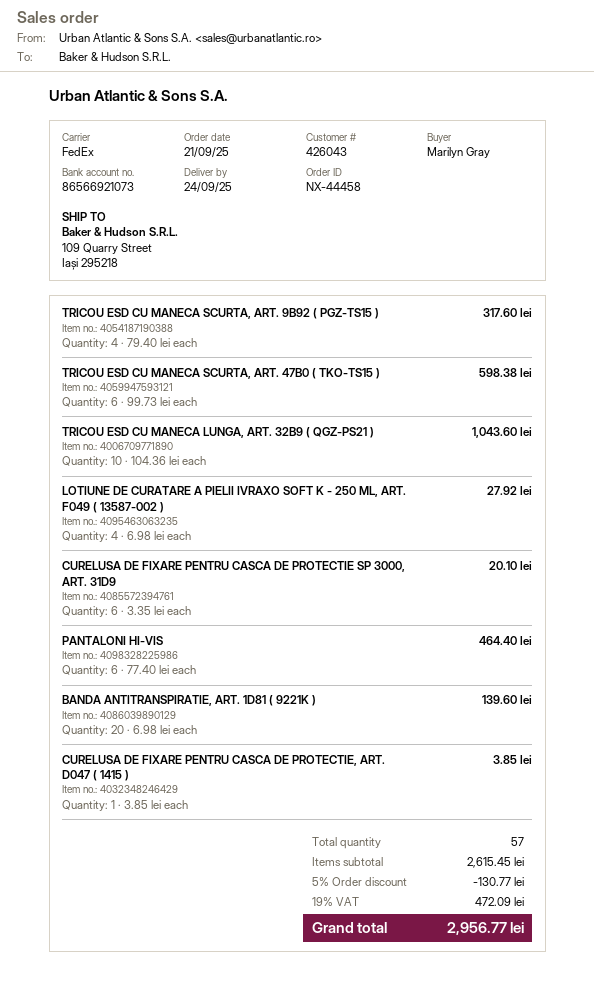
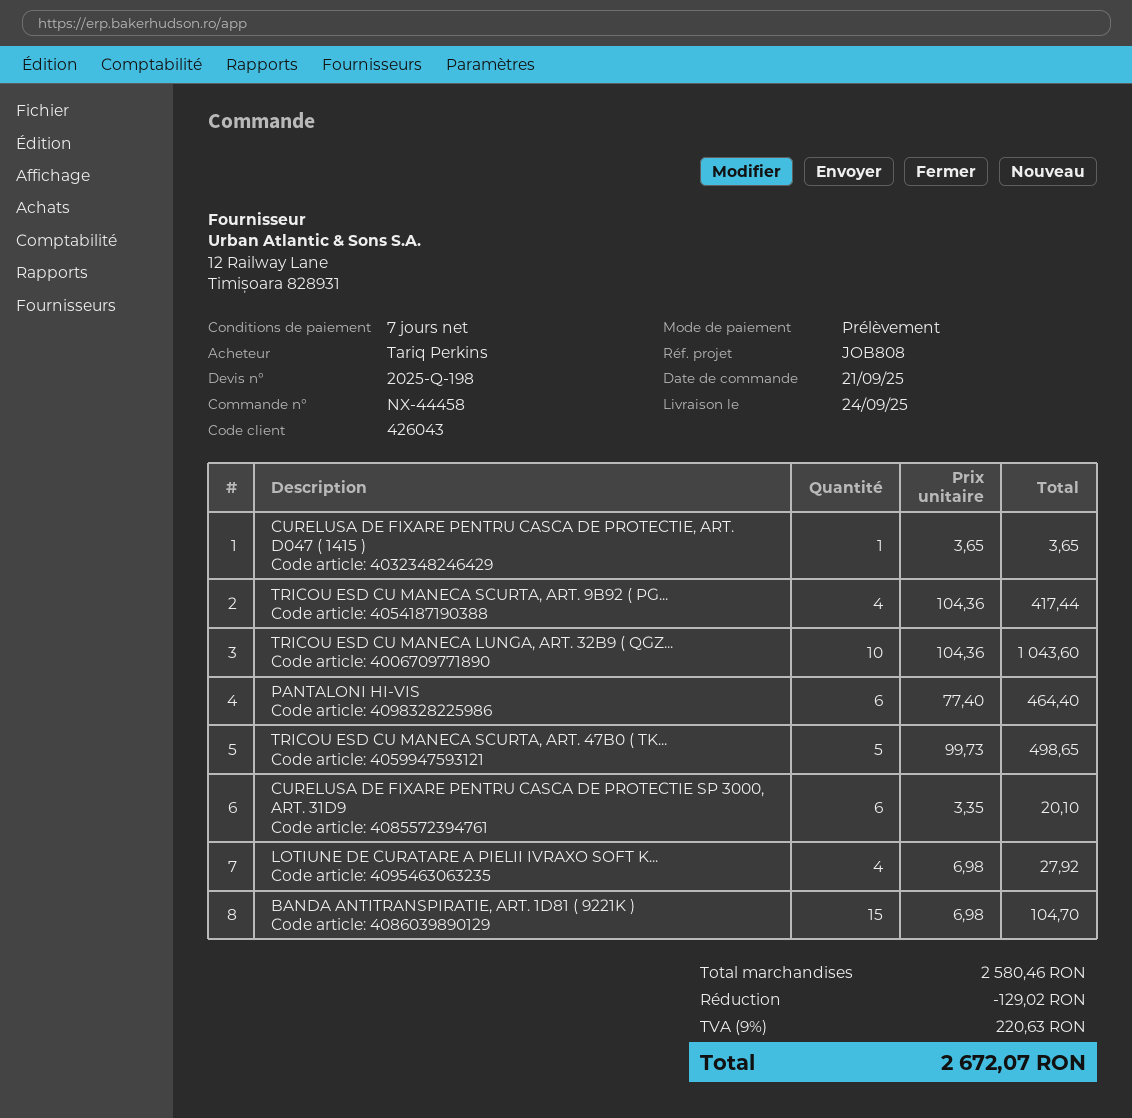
ordered by: Marilyn Gray -> Tariq Perkins
TRICOU ESD CU MANECA SCURTA, ART. 9B92 ( PGZ-TS15 ): 4 x 79.40 = 317.60 -> 4 x 104.36 = 417.44
TRICOU ESD CU MANECA SCURTA, ART. 47B0 ( TKO-TS15 ): 6 x 99.73 = 598.38 -> 5 x 99.73 = 498.65
BANDA ANTITRANSPIRATIE, ART. 1D81 ( 9221K ): 20 x 6.98 = 139.60 -> 15 x 6.98 = 104.70
CURELUSA DE FIXARE PENTRU CASCA DE PROTECTIE, ART. D047 ( 1415 ): 1 x 3.85 = 3.85 -> 1 x 3.65 = 3.65
subtotal: 2615.45 -> 2580.46
discount: 130.77 -> 129.02
tax: 19% = 472.09 -> 9% = 220.63
total: 2956.77 -> 2672.07

